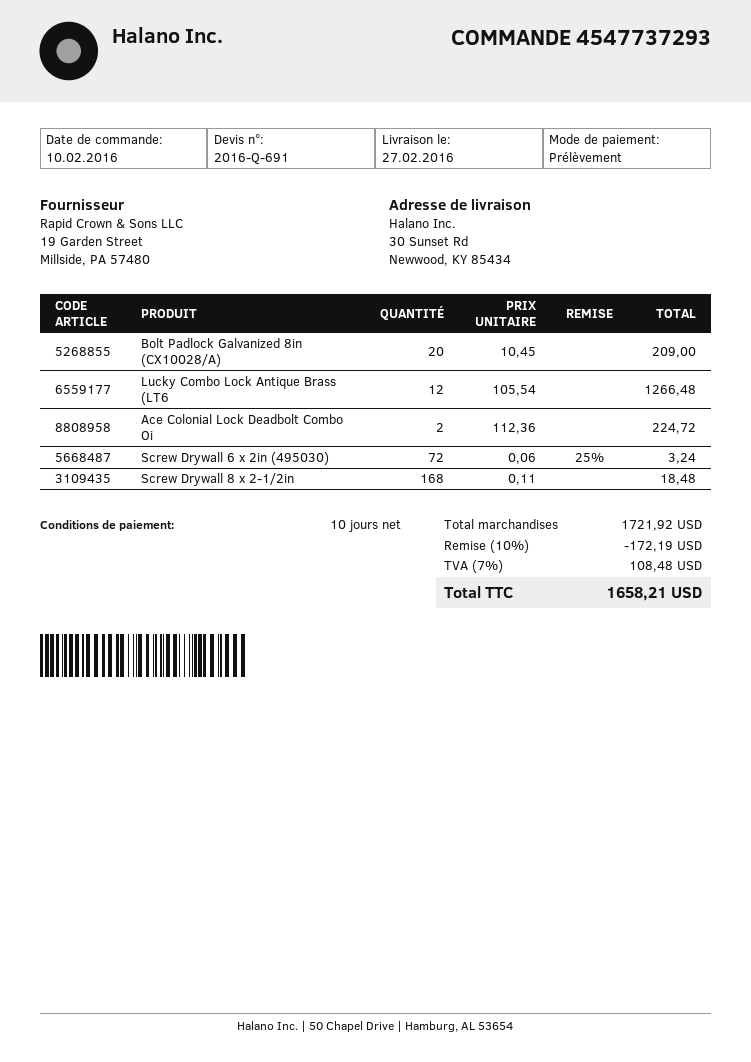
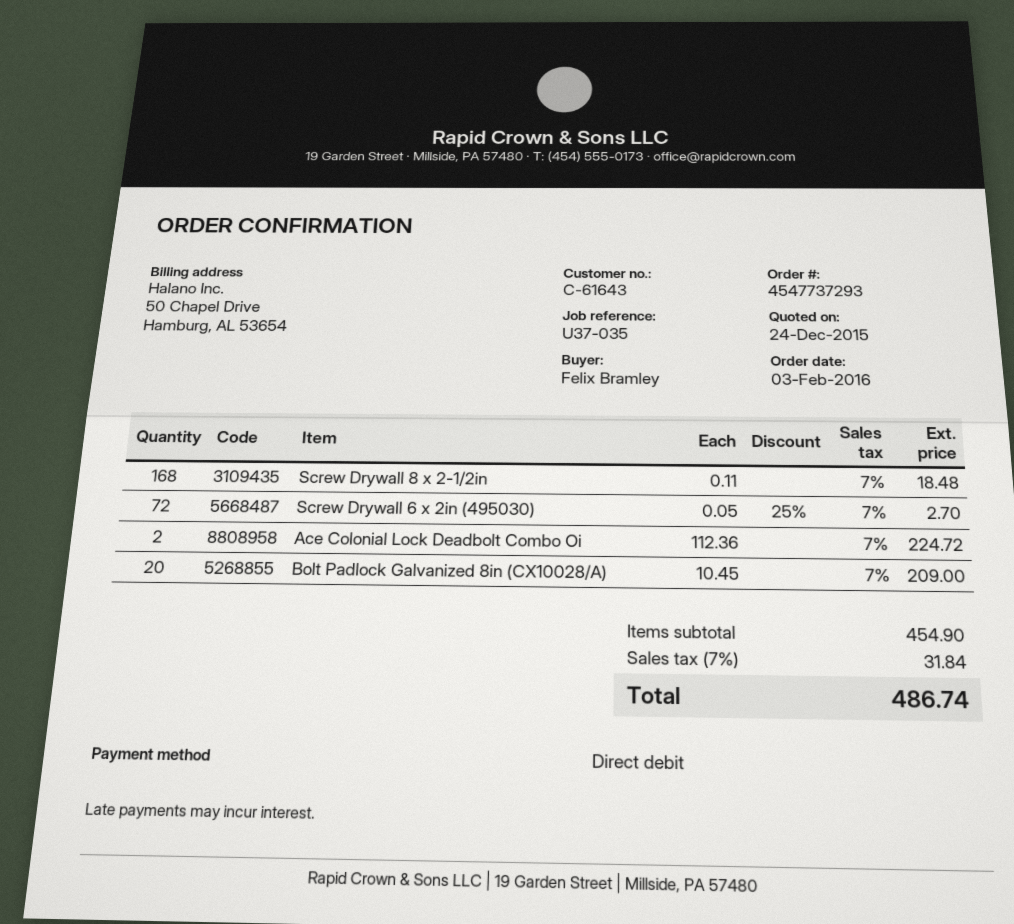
order date: 2016-02-10 -> 2016-02-03
Lucky Combo Lock Antique Brass (LT6: 12 x 105.54 = 1266.48 -> none
Screw Drywall 6 x 2in (495030): 72 x 0.06 - 25% = 3.24 -> 72 x 0.05 - 25% = 2.70
subtotal: 1721.92 -> 454.90
discount: 10% = 172.19 -> none
tax: 7% = 108.48 -> 7% = 31.84
total: 1658.21 -> 486.74

